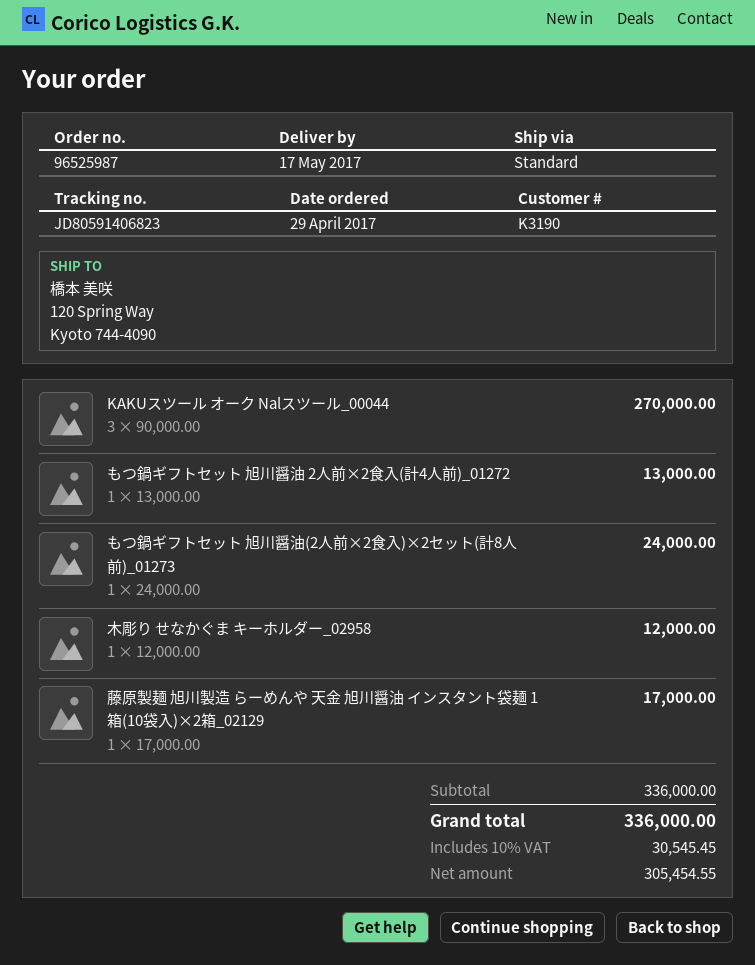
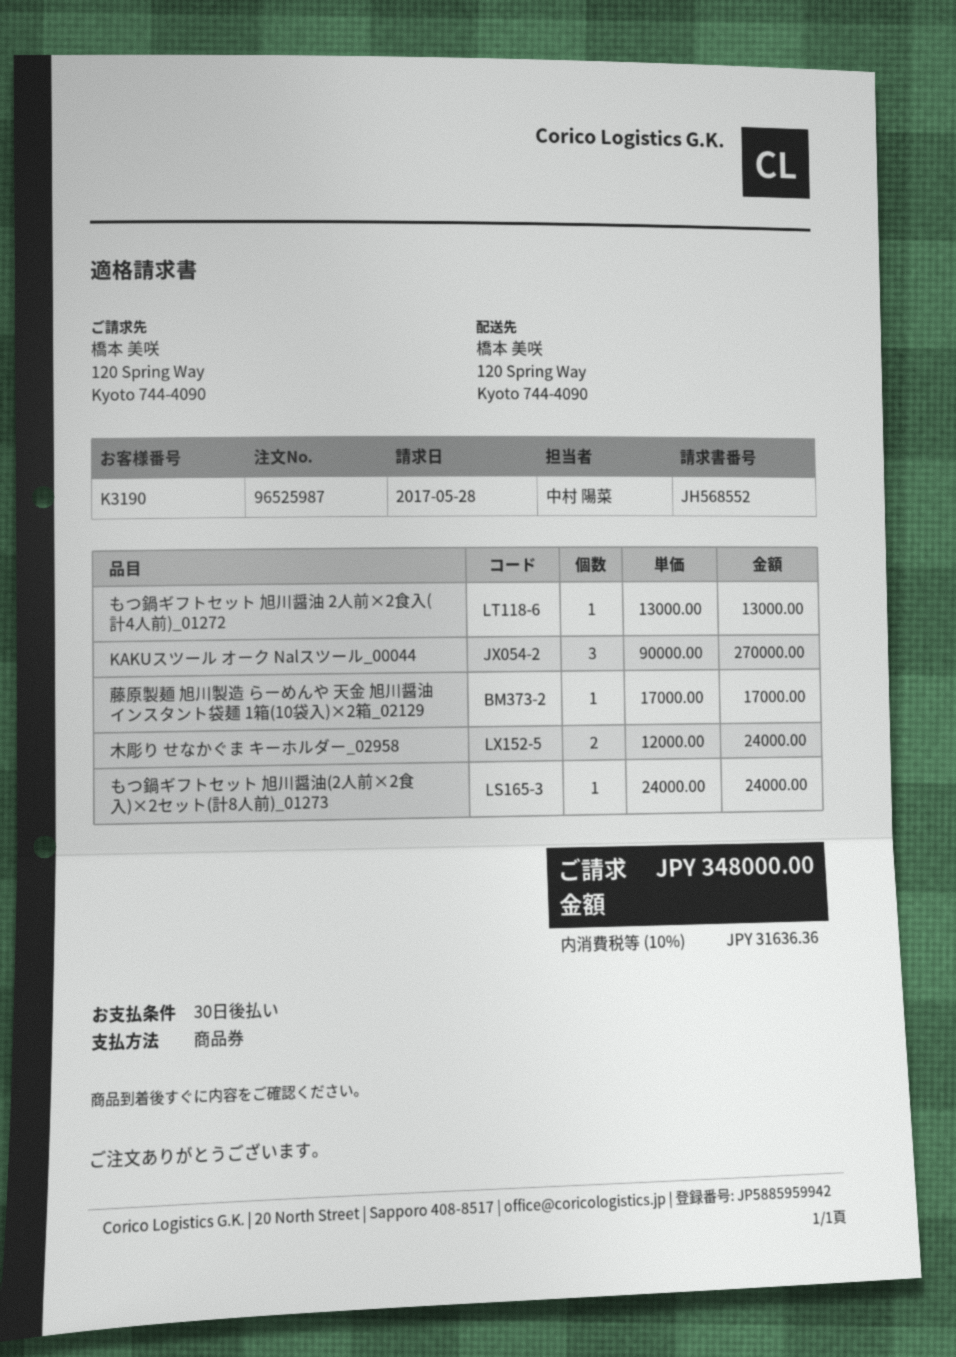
木彫り せなかぐま キーホルダー_02958: 1 x 12000.00 = 12000.00 -> 2 x 12000.00 = 24000.00
tax: 10% = 30545.45 -> 10% = 31636.36
total: 336000.00 -> 348000.00

